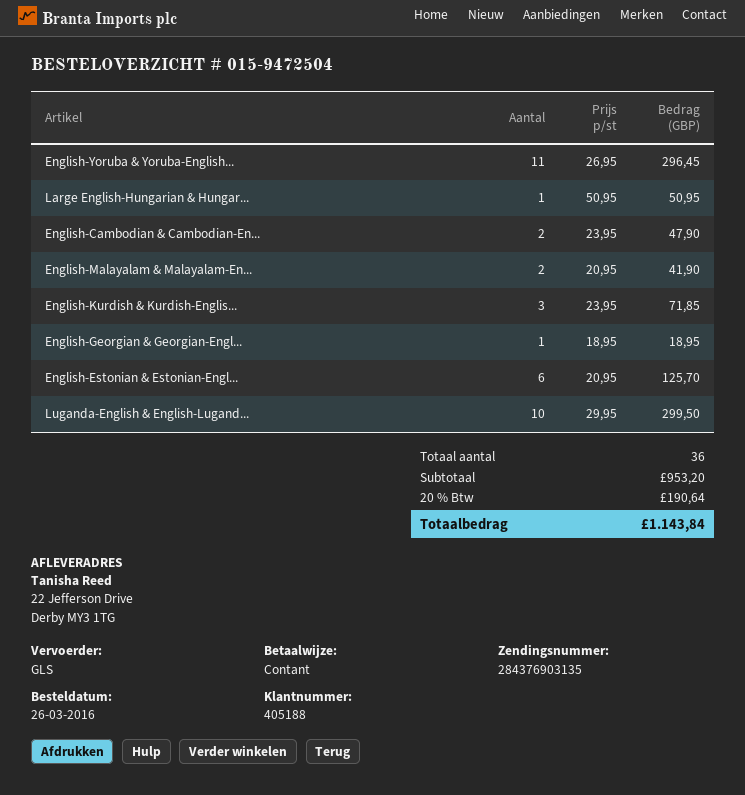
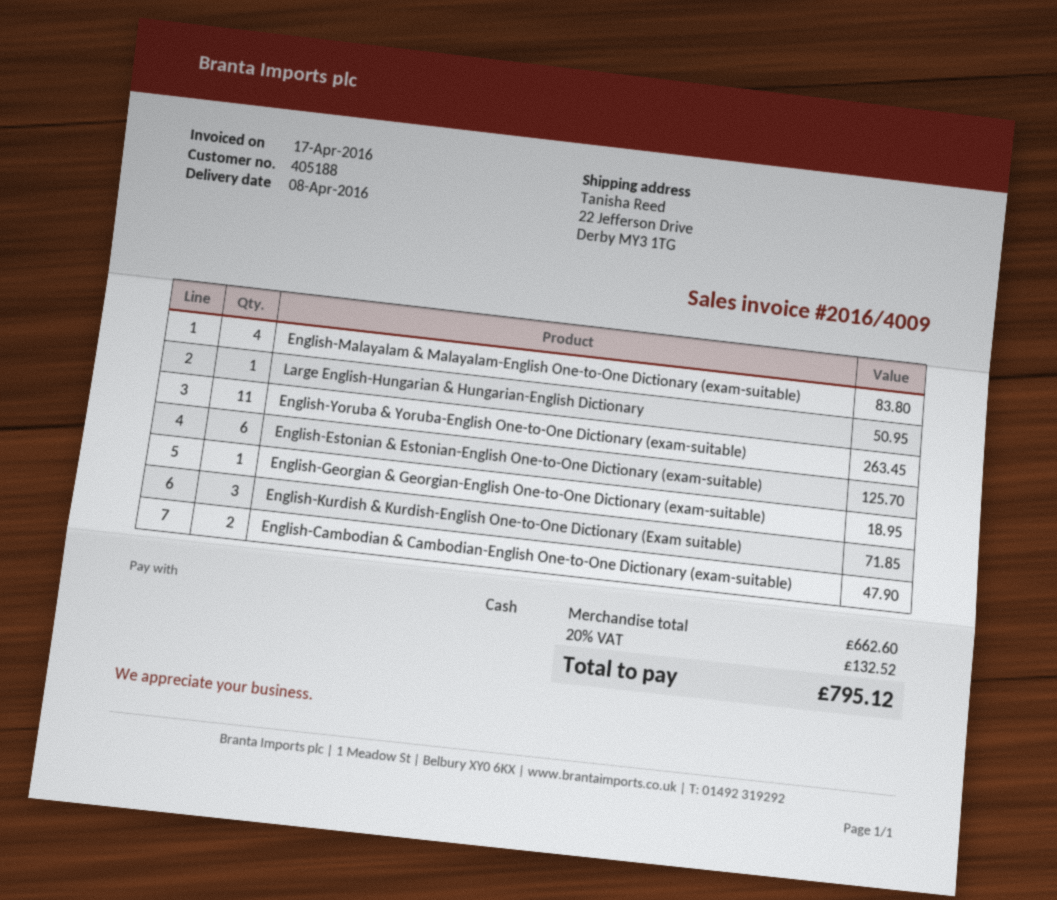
English-Yoruba & Yoruba-English...: 11 for 296.45 -> 11 for 263.45
English-Malayalam & Malayalam-En...: 2 for 41.90 -> 4 for 83.80
Luganda-English & English-Lugand...: 10 for 299.50 -> none
subtotal: 953.20 -> 662.60
tax: 20% = 190.64 -> 20% = 132.52
total: 1143.84 -> 795.12

